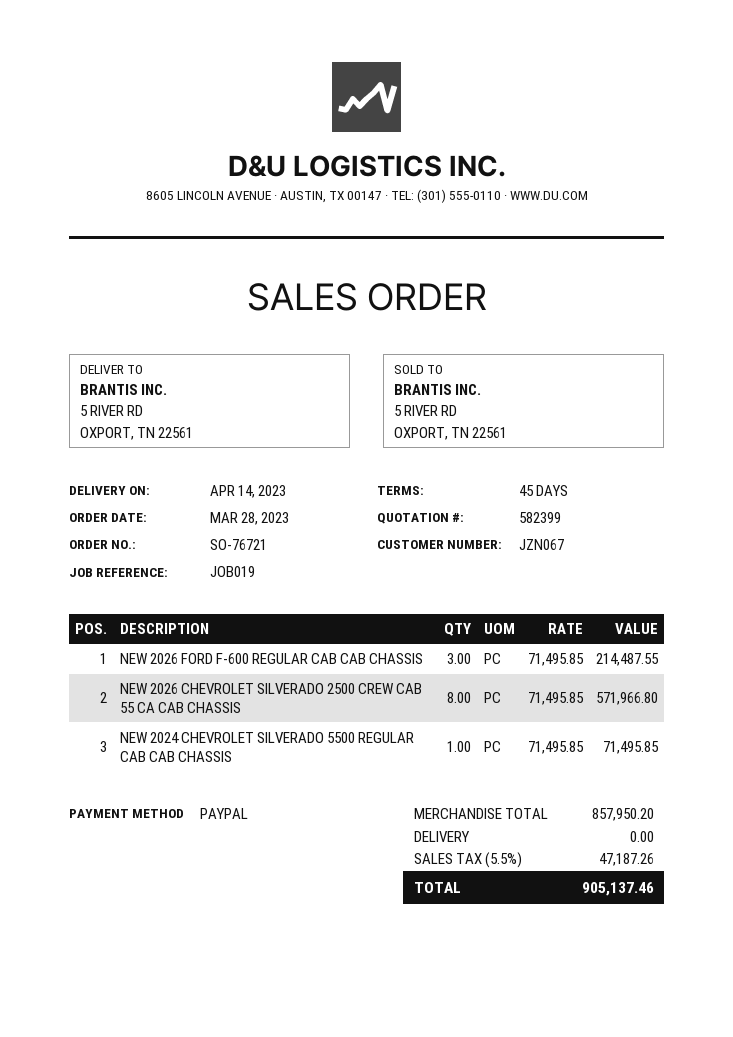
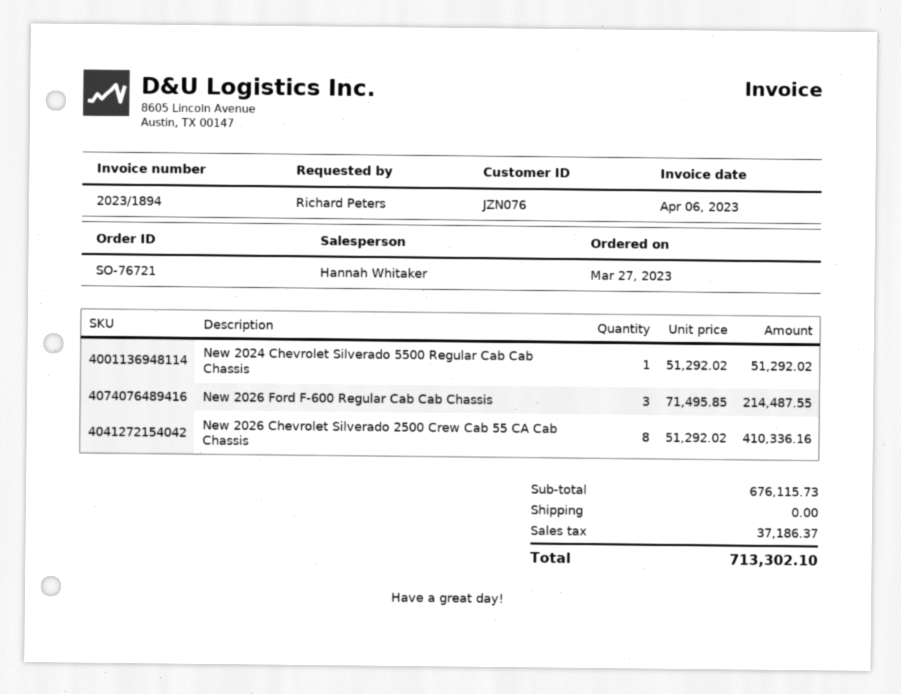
order date: 2023-03-28 -> 2023-03-27
customer number: JZN067 -> JZN076
NEW 2026 CHEVROLET SILVERADO 2500 CREW CAB 55 CA CAB CHASSIS: 8 x 71495.85 = 571966.80 -> 8 x 51292.02 = 410336.16
NEW 2024 CHEVROLET SILVERADO 5500 REGULAR CAB CAB CHASSIS: 1 x 71495.85 = 71495.85 -> 1 x 51292.02 = 51292.02
subtotal: 857950.20 -> 676115.73
tax: 47187.26 -> 37186.37
total: 905137.46 -> 713302.10

